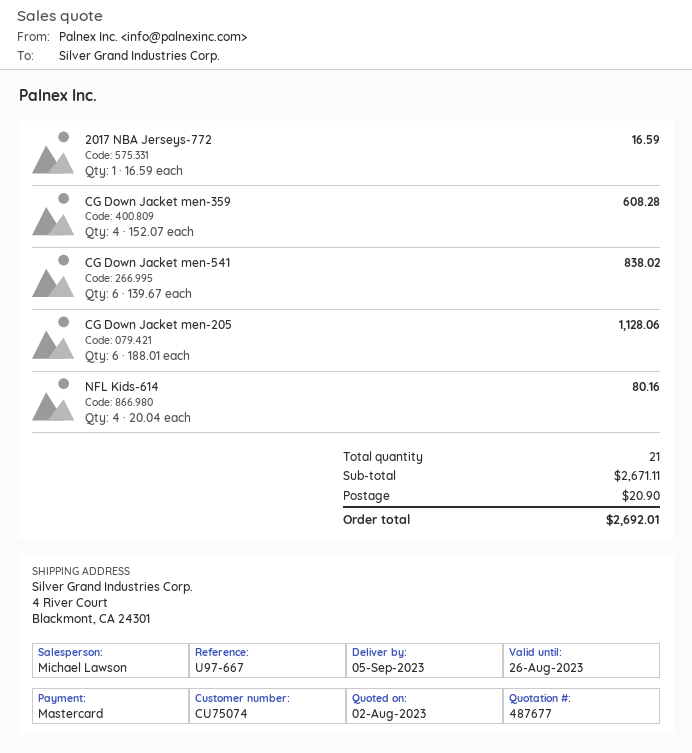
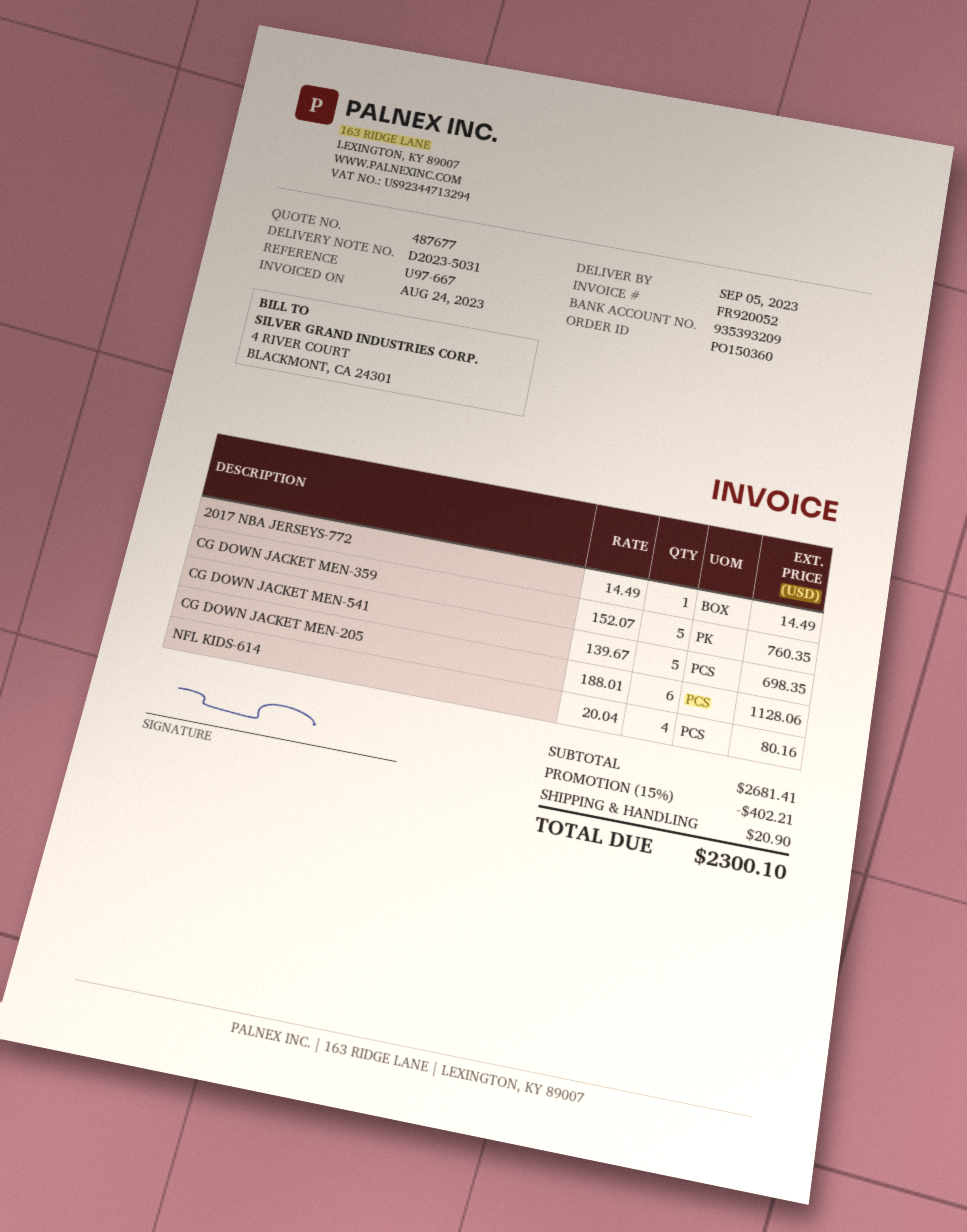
2017 NBA Jerseys-772: 1 x 16.59 = 16.59 -> 1 x 14.49 = 14.49
CG Down Jacket men-359: 4 x 152.07 = 608.28 -> 5 x 152.07 = 760.35
CG Down Jacket men-541: 6 x 139.67 = 838.02 -> 5 x 139.67 = 698.35
subtotal: 2671.11 -> 2681.41
discount: none -> 15% = 402.21
total: 2692.01 -> 2300.10

